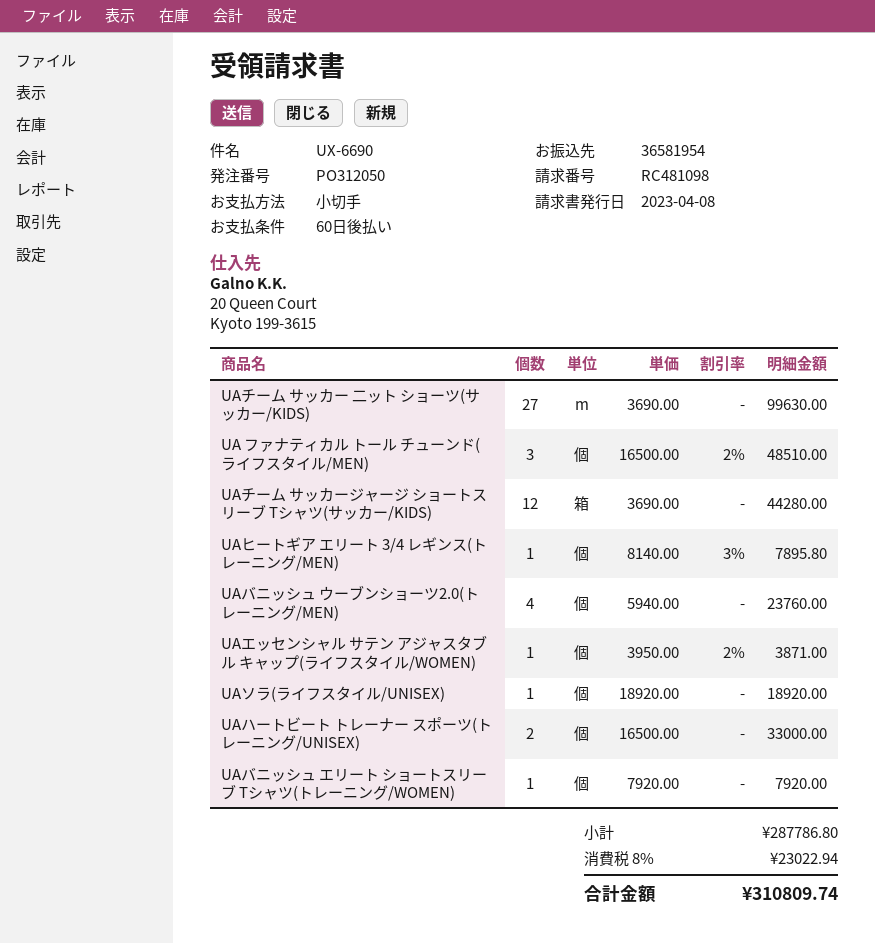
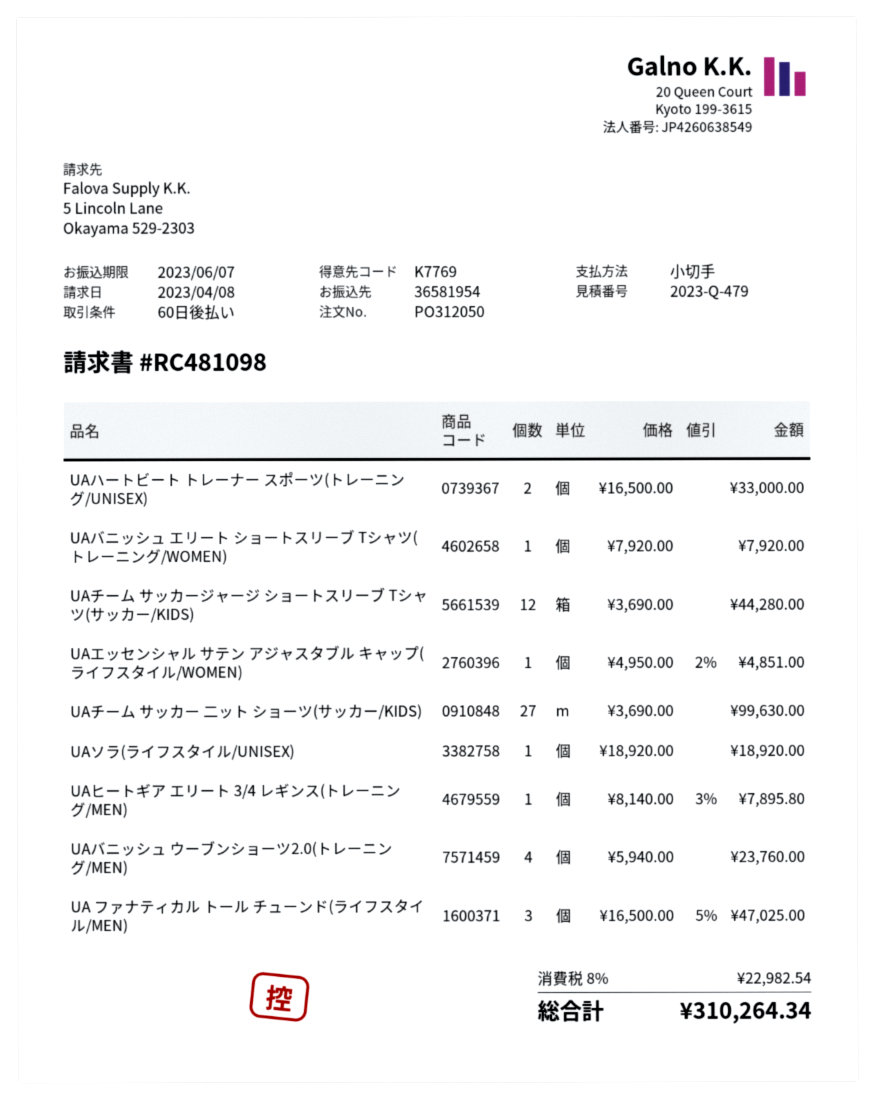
UA ファナティカル トール チューンド(ライフスタイル/MEN): 3 x 16500.00 - 2% = 48510.00 -> 3 x 16500.00 - 5% = 47025.00
UAエッセンシャル サテン アジャスタブル キャップ(ライフスタイル/WOMEN): 1 x 3950.00 - 2% = 3871.00 -> 1 x 4950.00 - 2% = 4851.00
tax: 8% = 23022.94 -> 8% = 22982.54
total: 310809.74 -> 310264.34

